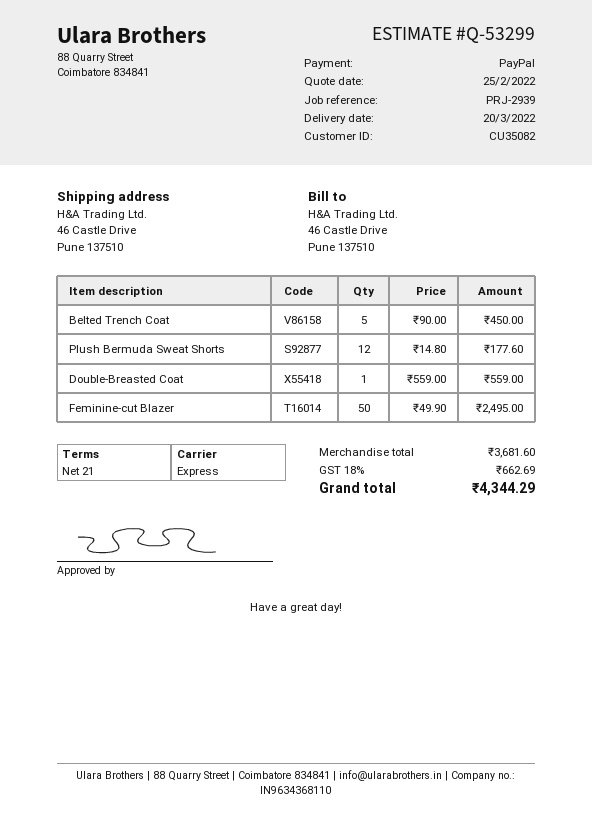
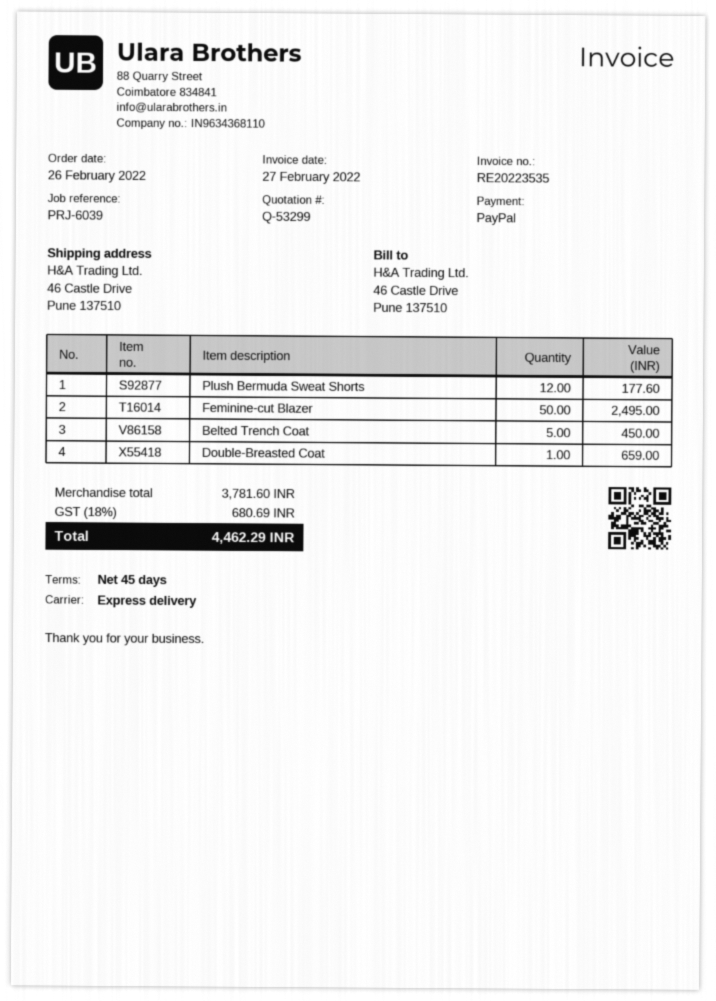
payment terms: 21 days -> 45 days
reference: PRJ-2939 -> PRJ-6039
Double-Breasted Coat: 1 for 559.00 -> 1 for 659.00
subtotal: 3681.60 -> 3781.60
tax: 18% = 662.69 -> 18% = 680.69
total: 4344.29 -> 4462.29

